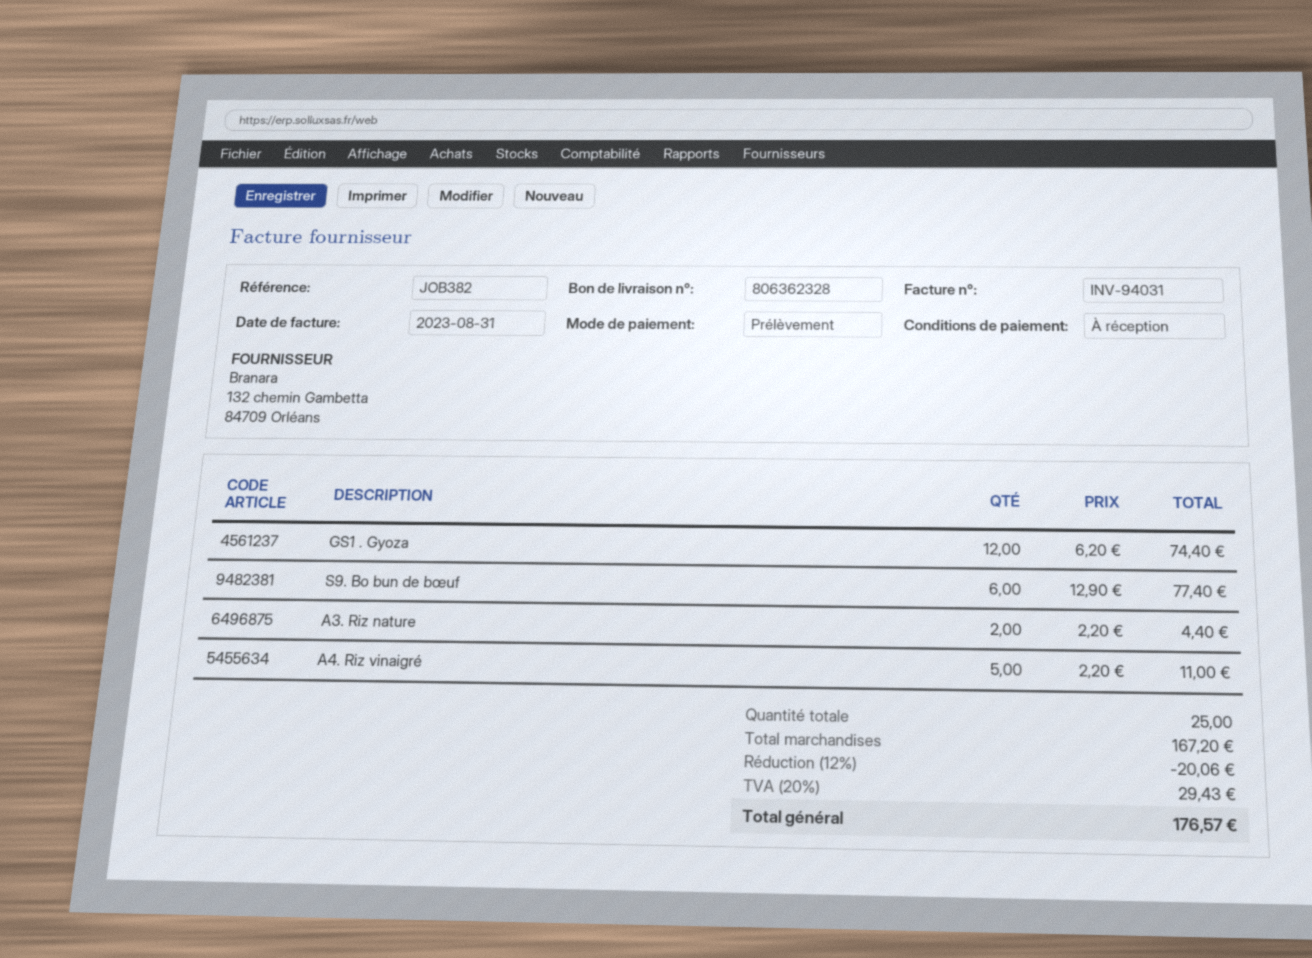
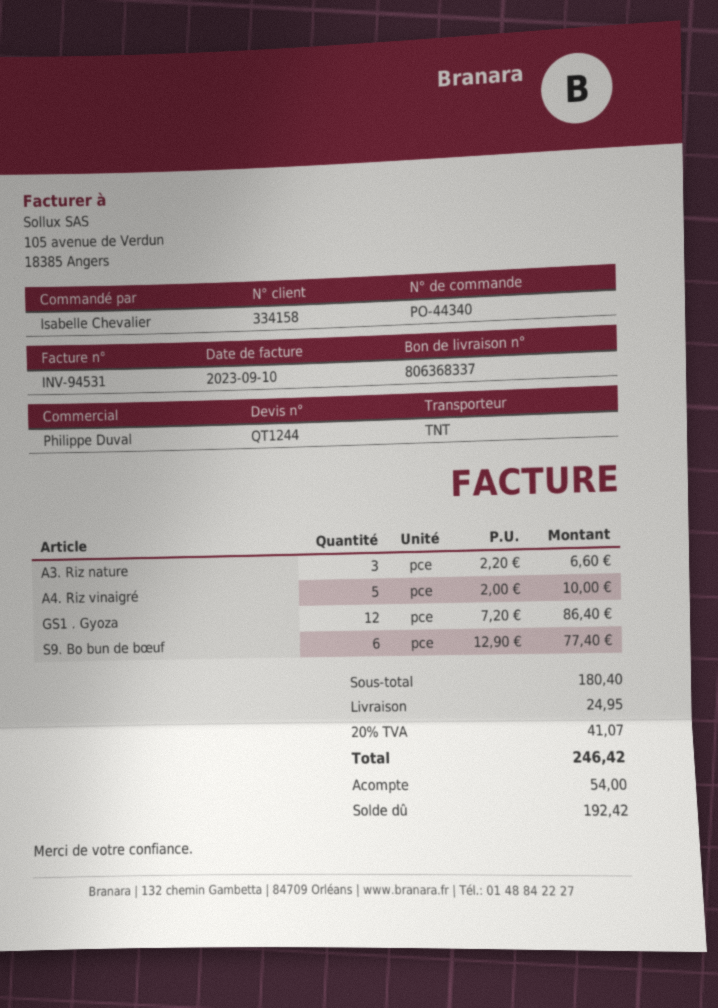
delivery note number: 806362328 -> 806368337
invoice number: INV-94031 -> INV-94531
invoice date: 2023-08-31 -> 2023-09-10
GS1 . Gyoza: 12 x 6.20 = 74.40 -> 12 x 7.20 = 86.40
A3. Riz nature: 2 x 2.20 = 4.40 -> 3 x 2.20 = 6.60
A4. Riz vinaigré: 5 x 2.20 = 11.00 -> 5 x 2.00 = 10.00
subtotal: 167.20 -> 180.40
discount: 12% = 20.06 -> none
shipping: none -> 24.95
tax: 20% = 29.43 -> 20% = 41.07
total: 176.57 -> 246.42

